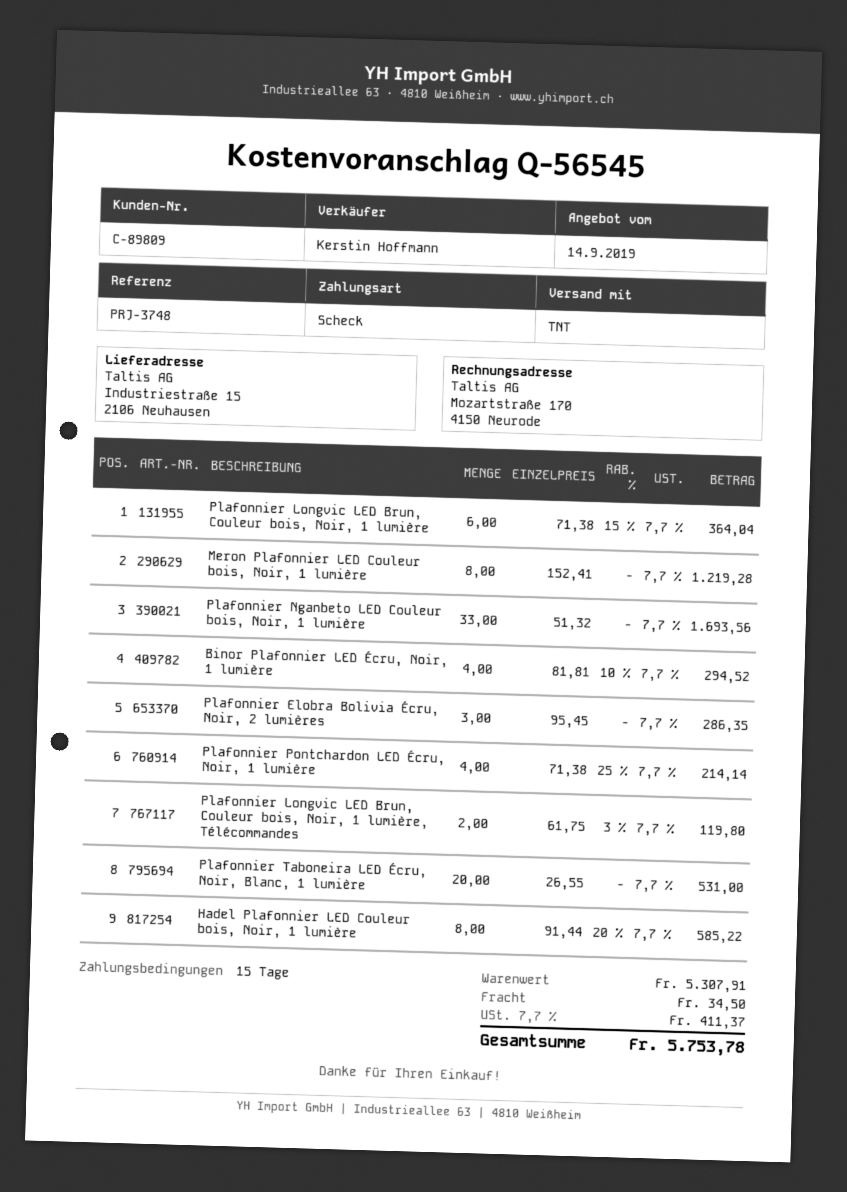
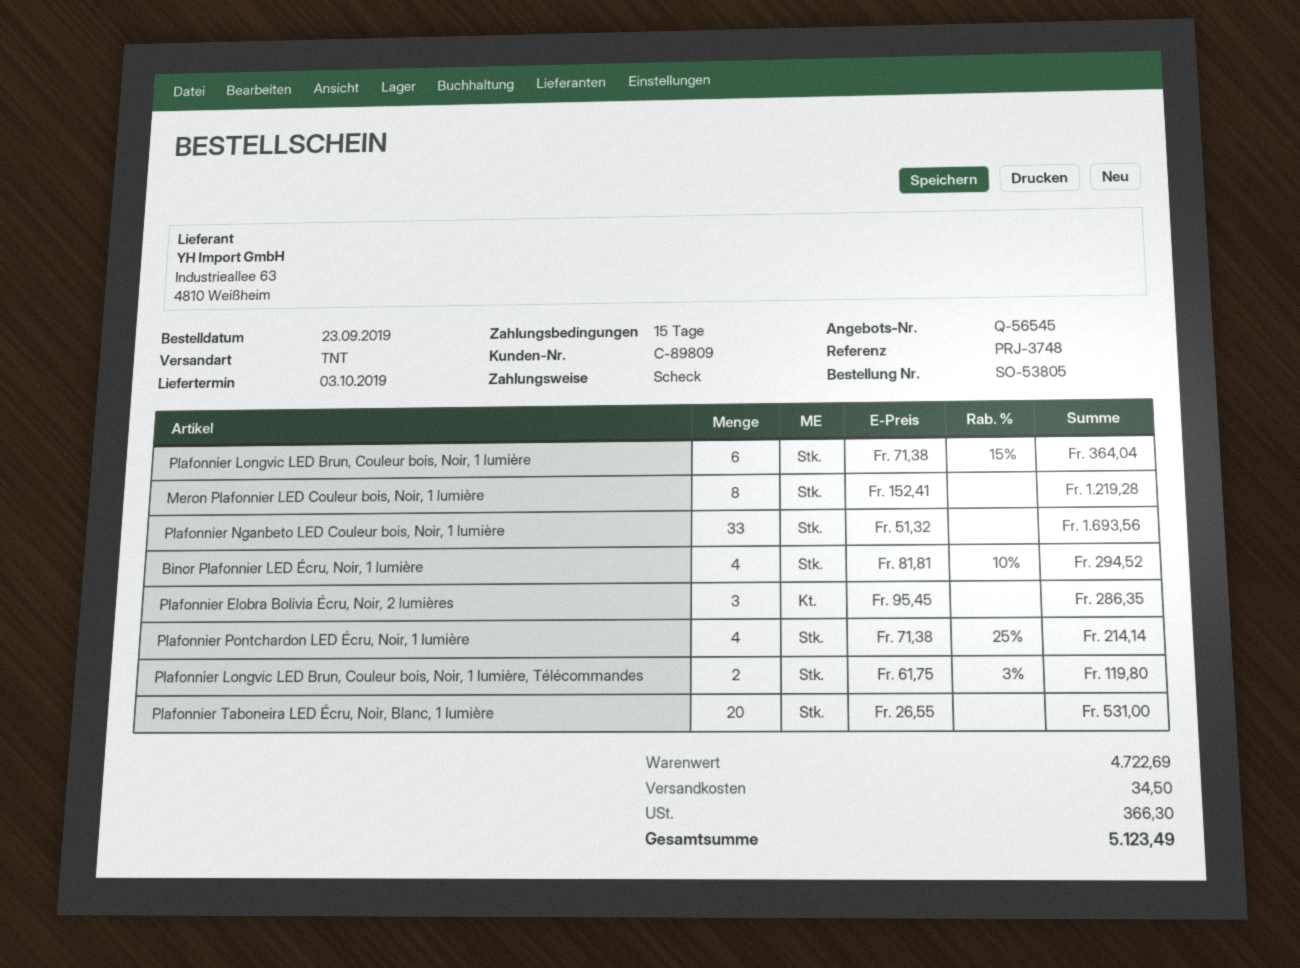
Hadel Plafonnier LED Couleur bois, Noir, 1 lumière: 8 x 91.44 - 20% = 585.22 -> none
subtotal: 5307.91 -> 4722.69
tax: 411.37 -> 366.30
total: 5753.78 -> 5123.49

